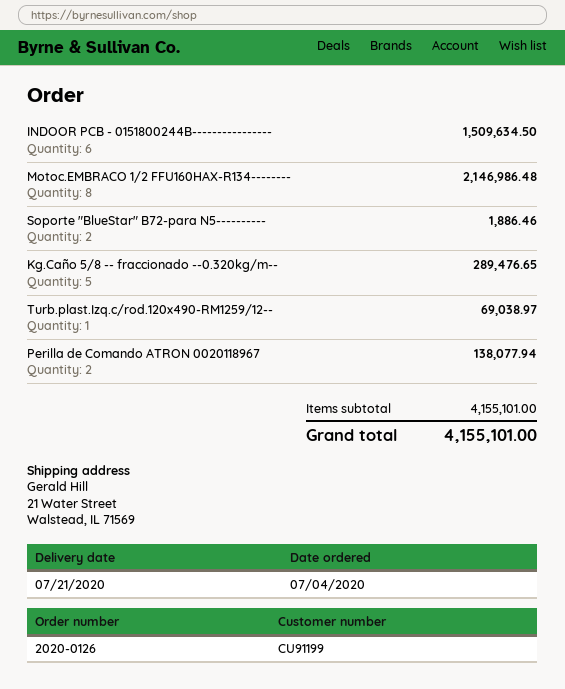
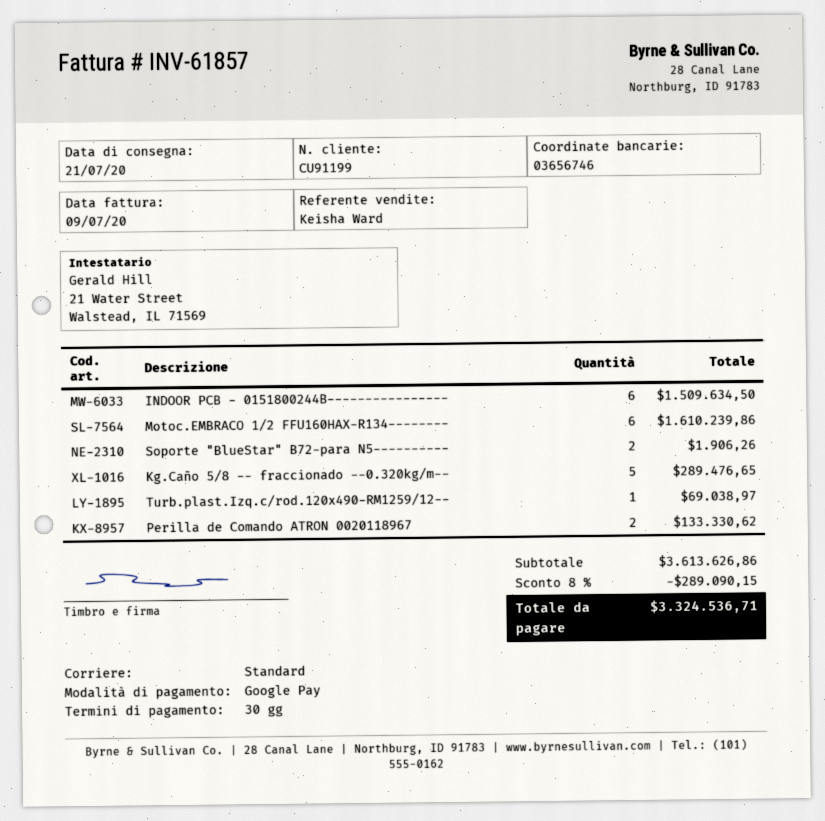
Motoc.EMBRACO 1/2 FFU160HAX-R134--------: 8 for 2146986.48 -> 6 for 1610239.86
Soporte "BlueStar" B72-para N5----------: 2 for 1886.46 -> 2 for 1906.26
Perilla de Comando ATRON 0020118967: 2 for 138077.94 -> 2 for 133330.62
subtotal: 4155101.00 -> 3613626.86
discount: none -> 8% = 289090.15
total: 4155101.00 -> 3324536.71

